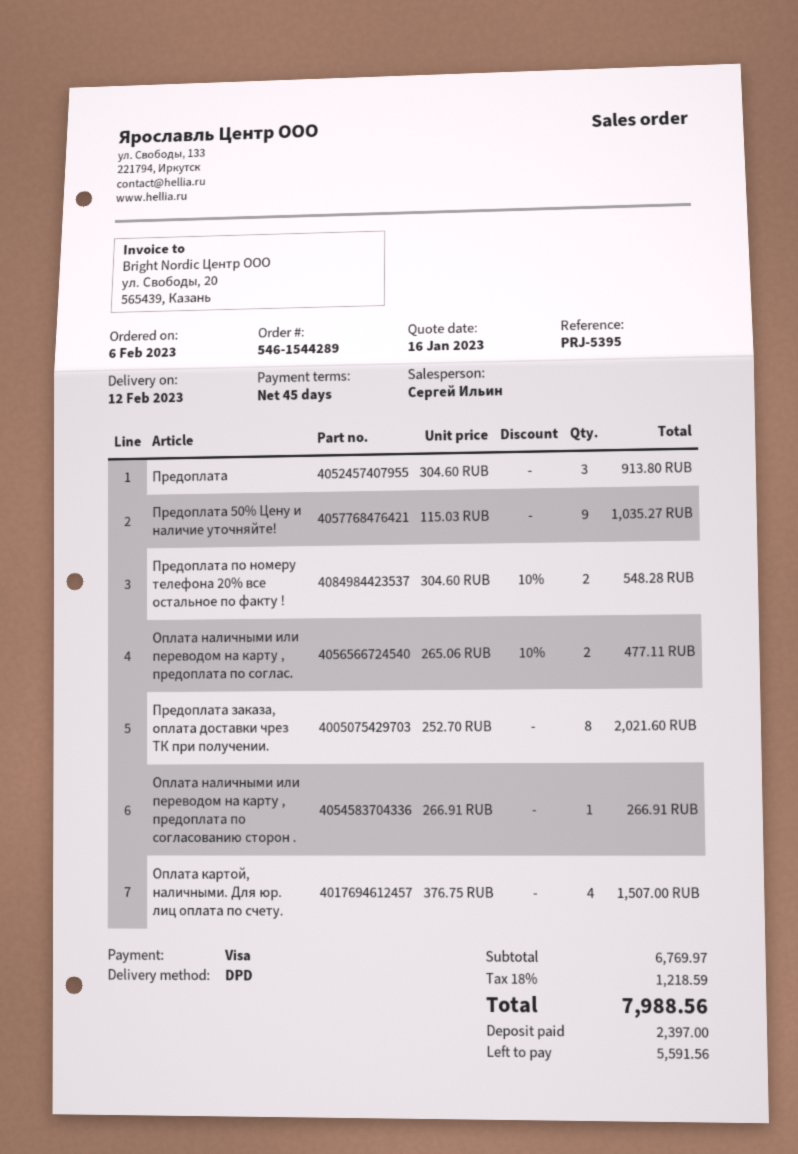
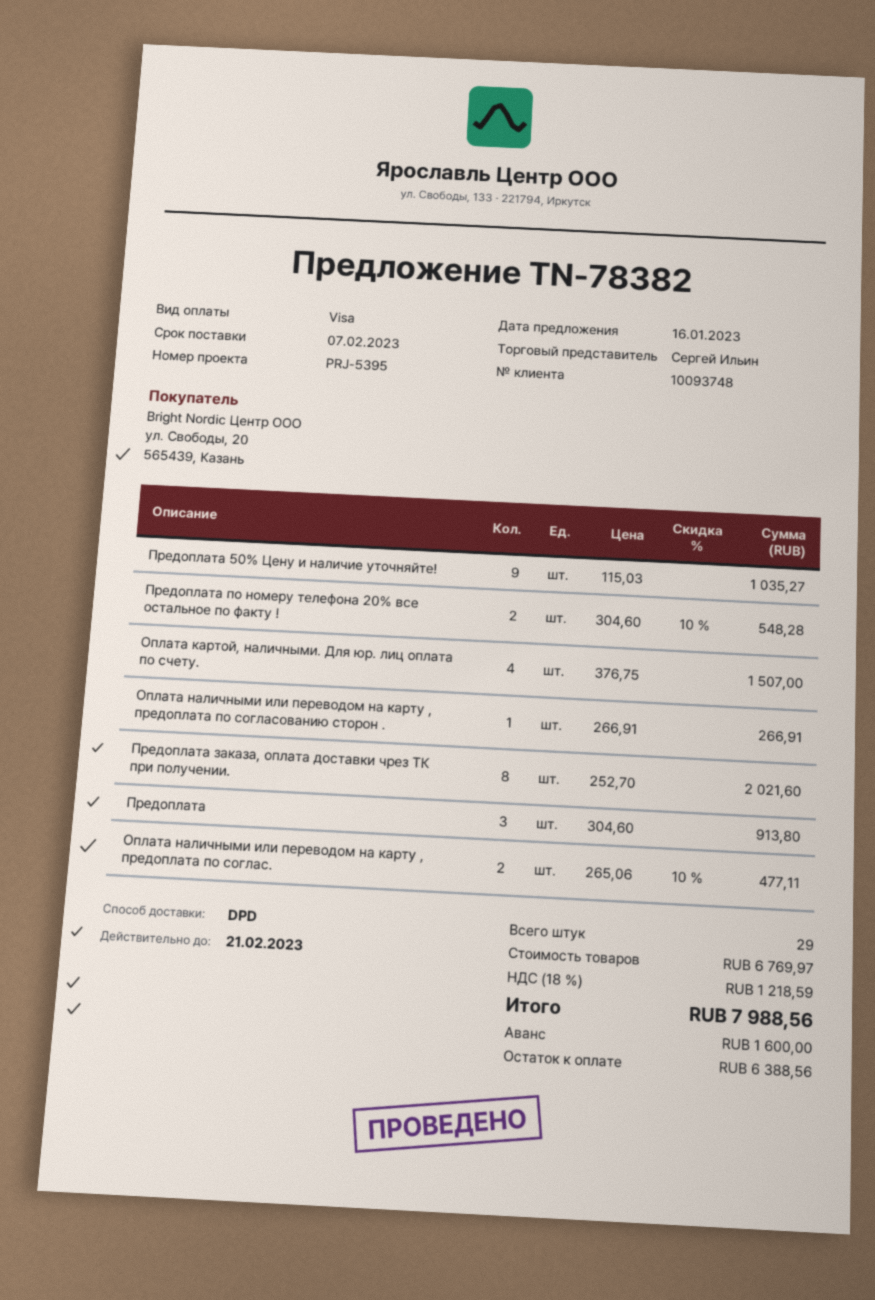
delivery date: 2023-02-12 -> 2023-02-07
deposit: 2397.00 -> 1600.00
balance: 5591.56 -> 6388.56

